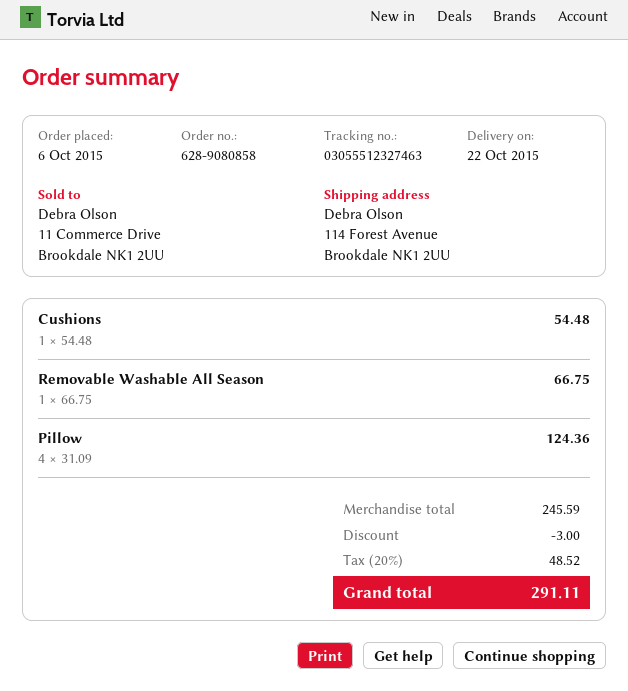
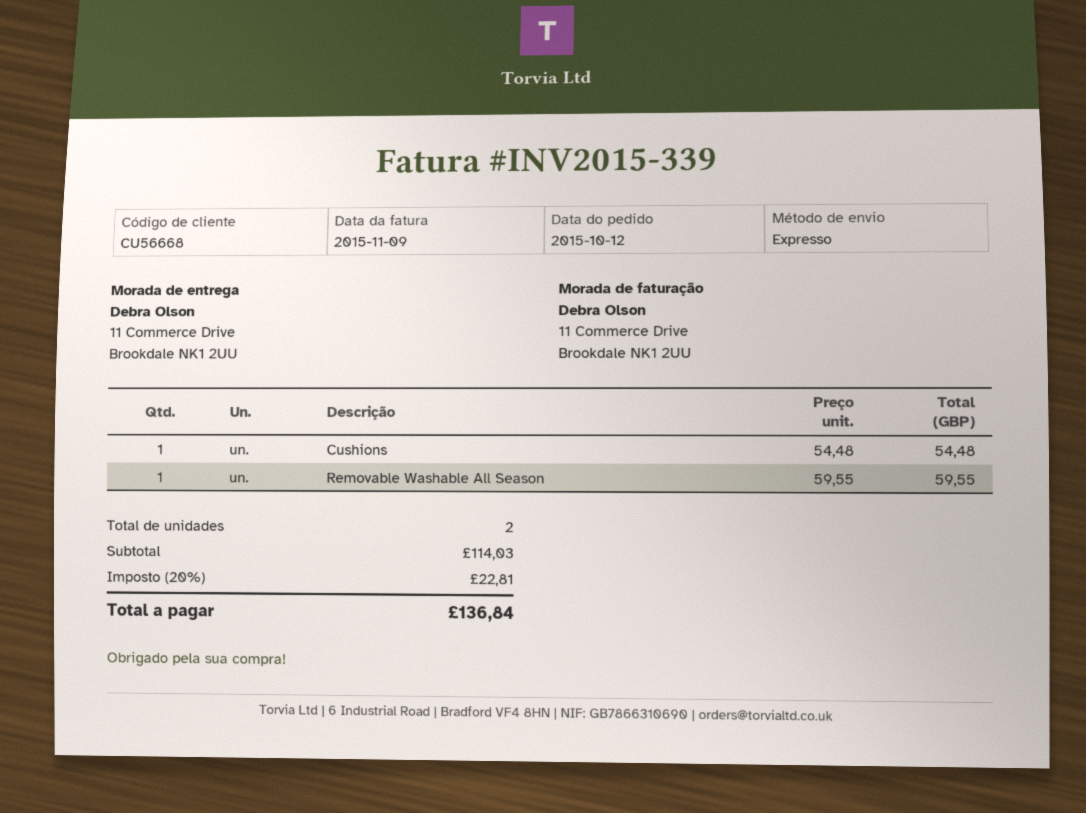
order date: 2015-10-06 -> 2015-10-12
ship to: 114 Forest Avenue, Brookdale NK1 2UU -> 11 Commerce Drive, Brookdale NK1 2UU
Removable Washable All Season: 1 x 66.75 = 66.75 -> 1 x 59.55 = 59.55
Pillow: 4 x 31.09 = 124.36 -> none
subtotal: 245.59 -> 114.03
discount: 3.00 -> none
tax: 20% = 48.52 -> 20% = 22.81
total: 291.11 -> 136.84

